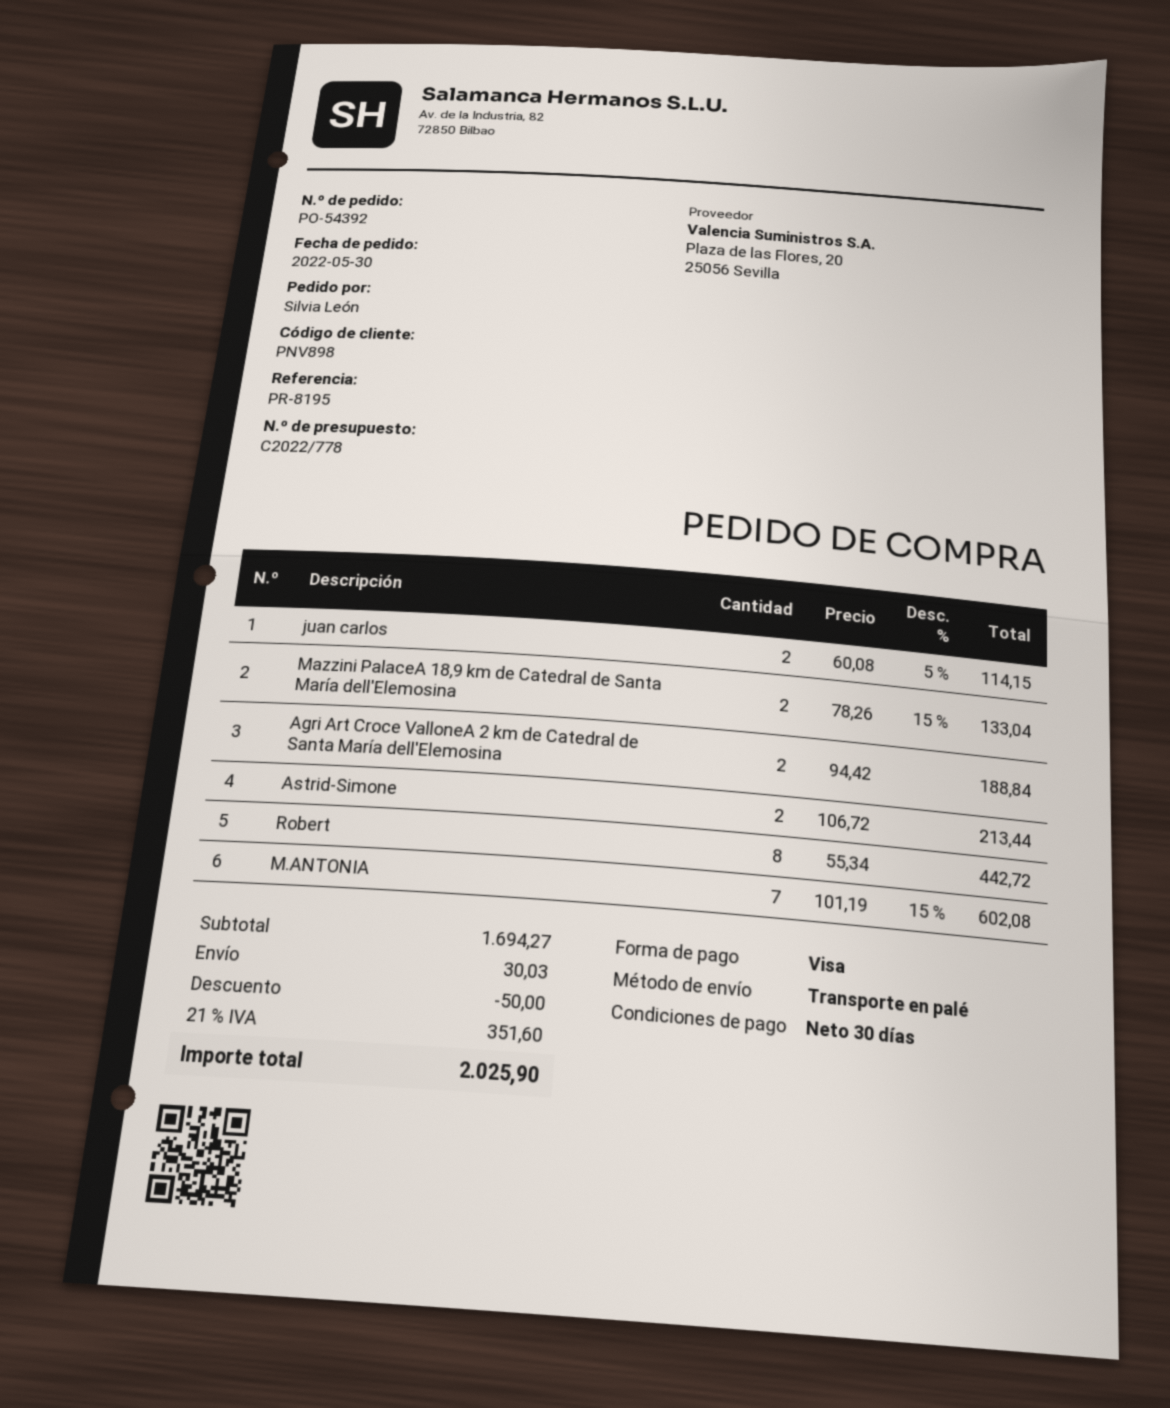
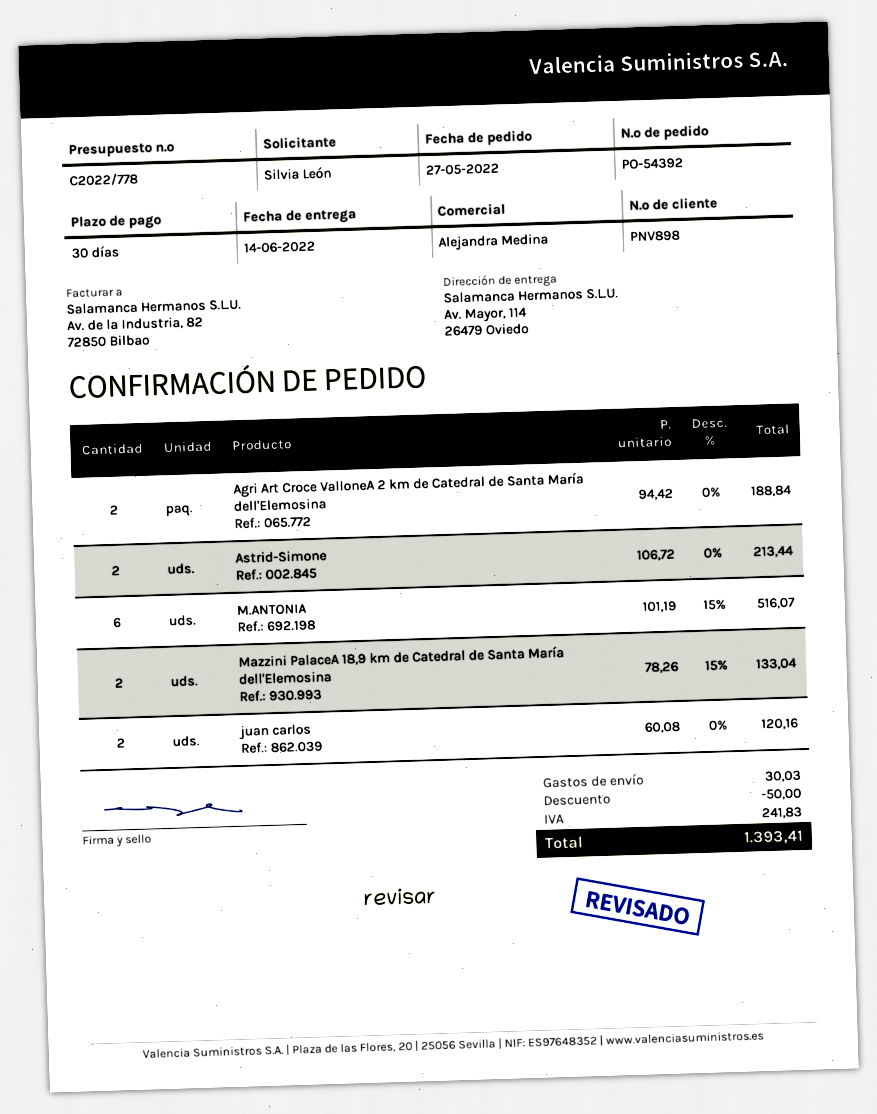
order date: 2022-05-30 -> 2022-05-27
juan carlos: 2 x 60.08 - 5% = 114.15 -> 2 x 60.08 = 120.16
Robert: 8 x 55.34 = 442.72 -> none
M.ANTONIA: 7 x 101.19 - 15% = 602.08 -> 6 x 101.19 - 15% = 516.07
tax: 351.60 -> 241.83
total: 2025.90 -> 1393.41

